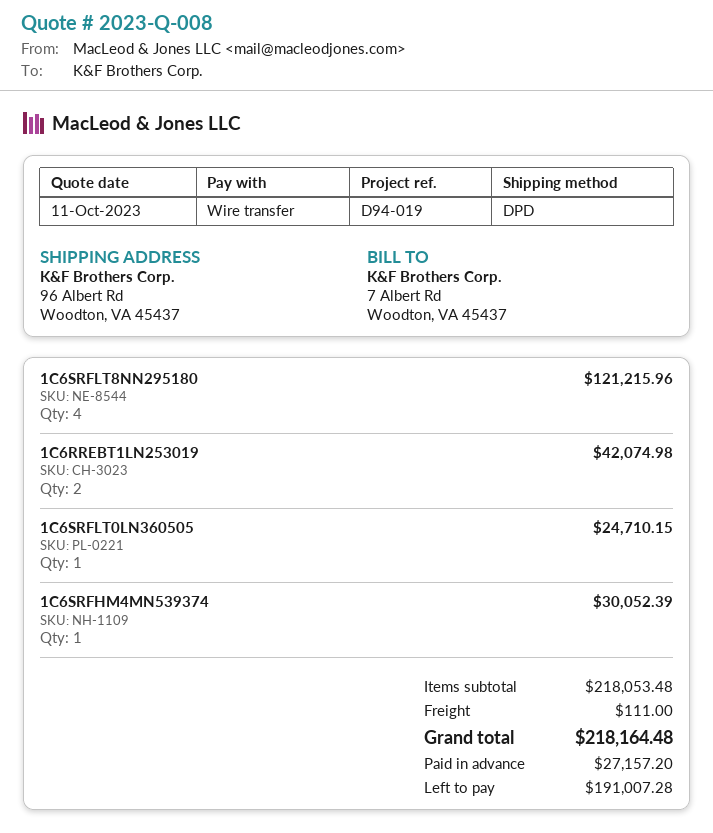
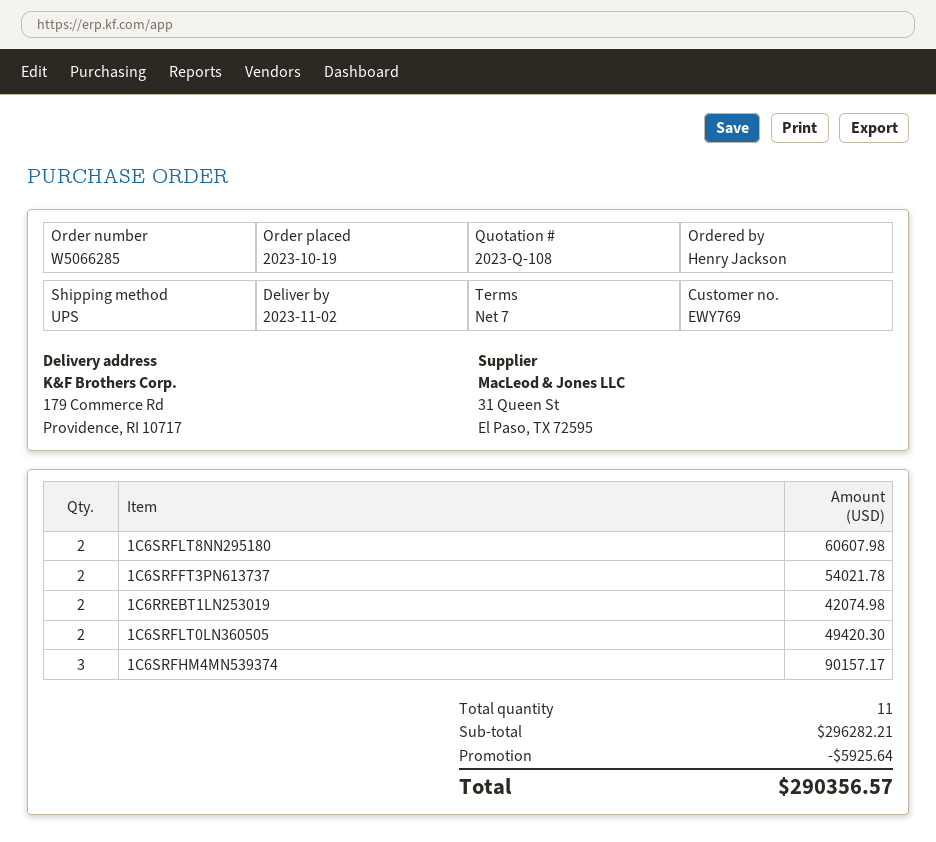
quote number: 2023-Q-008 -> 2023-Q-108
shipping method: DPD -> UPS
ship to: 96 Albert Rd, Woodton, VA 45437 -> 179 Commerce Rd, Providence, RI 10717
1C6SRFLT8NN295180: 4 for 121215.96 -> 2 for 60607.98
1C6SRFLT0LN360505: 1 for 24710.15 -> 2 for 49420.30
1C6SRFHM4MN539374: 1 for 30052.39 -> 3 for 90157.17
1C6SRFFT3PN613737: none -> 2 for 54021.78
subtotal: 218053.48 -> 296282.21
discount: none -> 5925.64
shipping: 111.00 -> none
total: 218164.48 -> 290356.57

